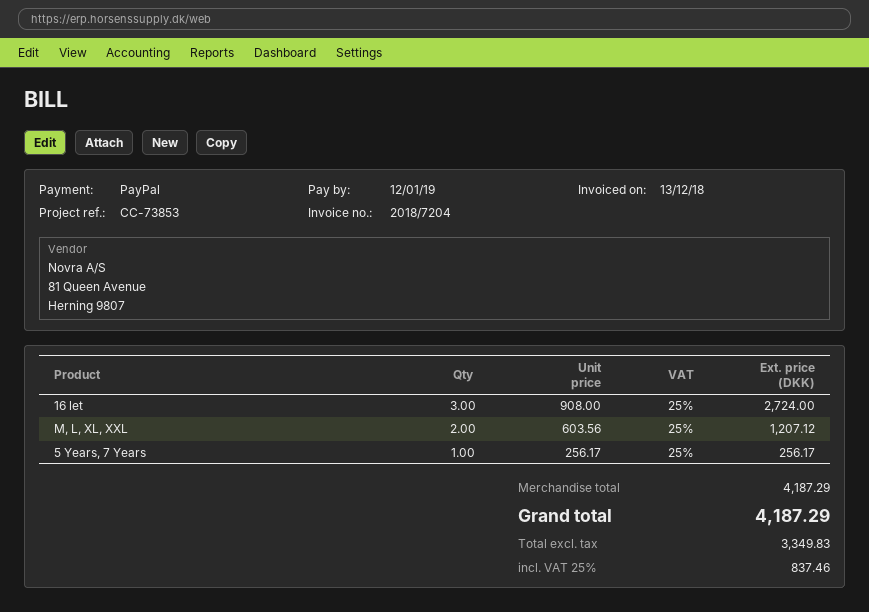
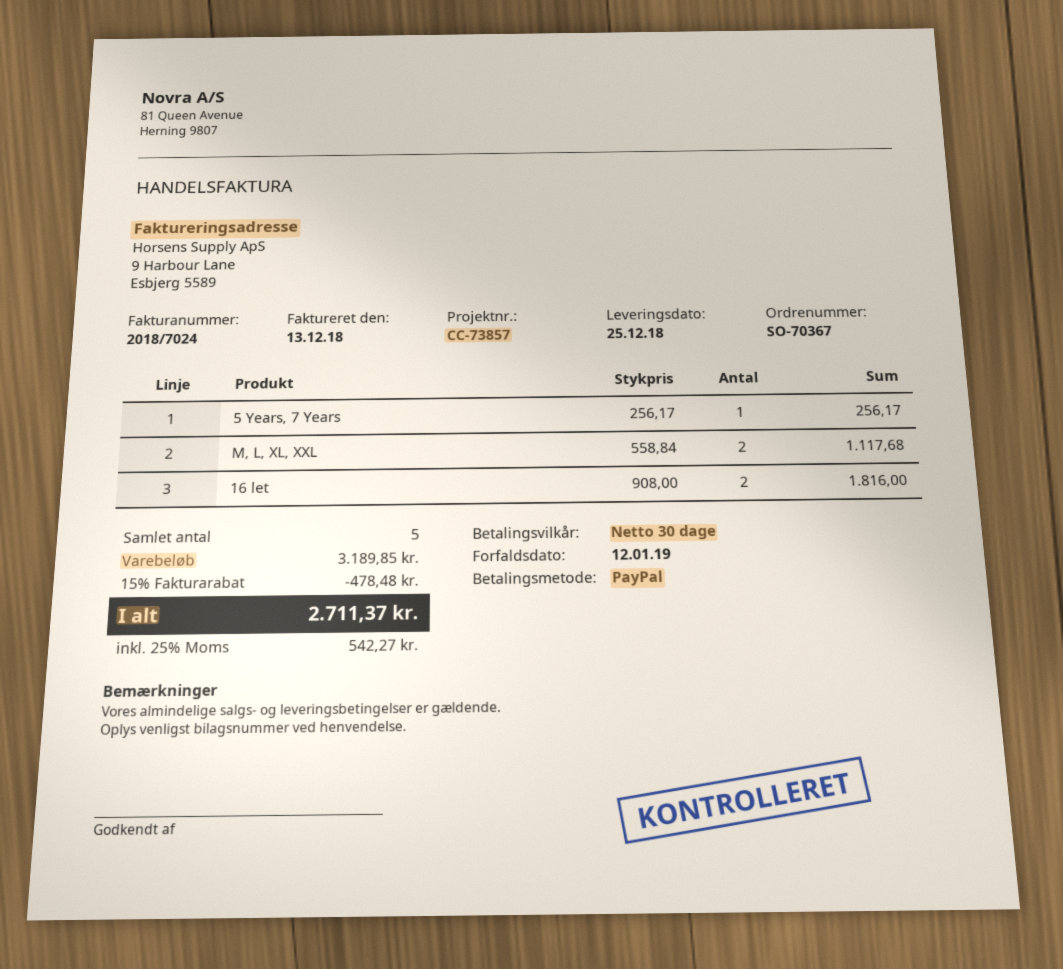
invoice number: 2018/7204 -> 2018/7024
reference: CC-73853 -> CC-73857
16 let: 3 x 908.00 = 2724.00 -> 2 x 908.00 = 1816.00
M, L, XL, XXL: 2 x 603.56 = 1207.12 -> 2 x 558.84 = 1117.68
subtotal: 4187.29 -> 3189.85
discount: none -> 15% = 478.48
tax: 25% = 837.46 -> 25% = 542.27
total: 4187.29 -> 2711.37

